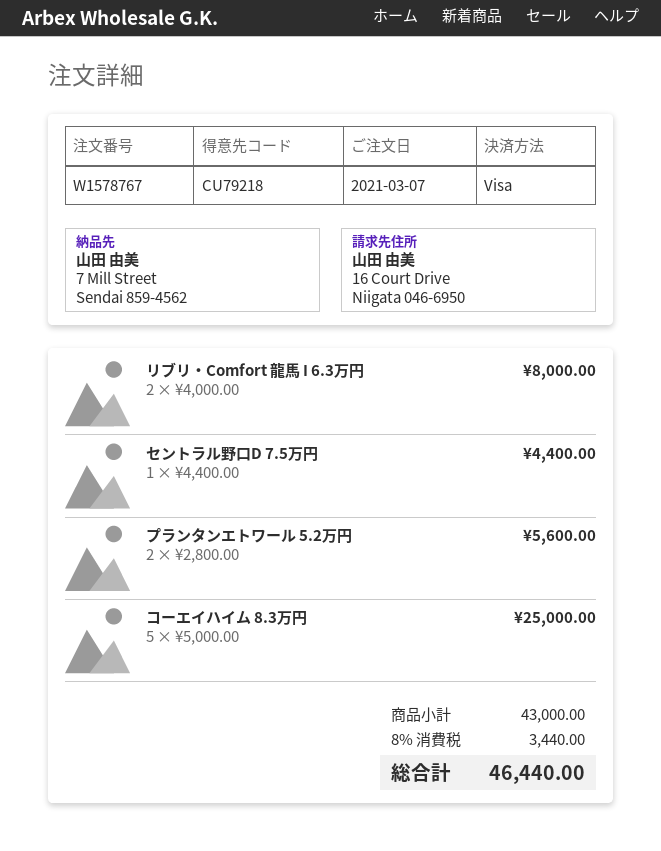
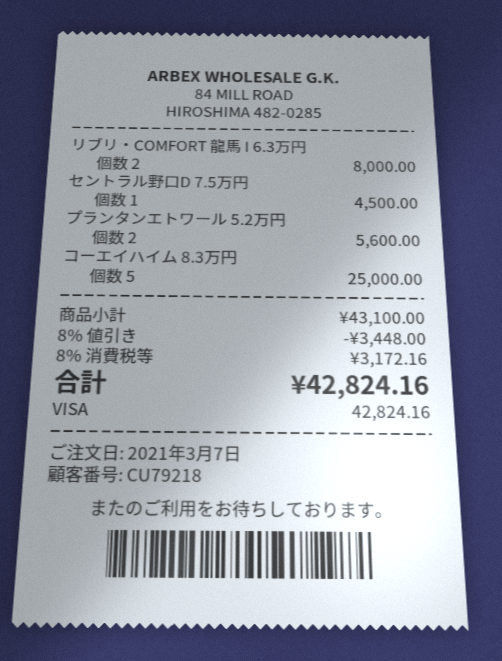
セントラル野口D 7.5万円: 1 for 4400.00 -> 1 for 4500.00
subtotal: 43000.00 -> 43100.00
discount: none -> 8% = 3448.00
tax: 8% = 3440.00 -> 8% = 3172.16
total: 46440.00 -> 42824.16

